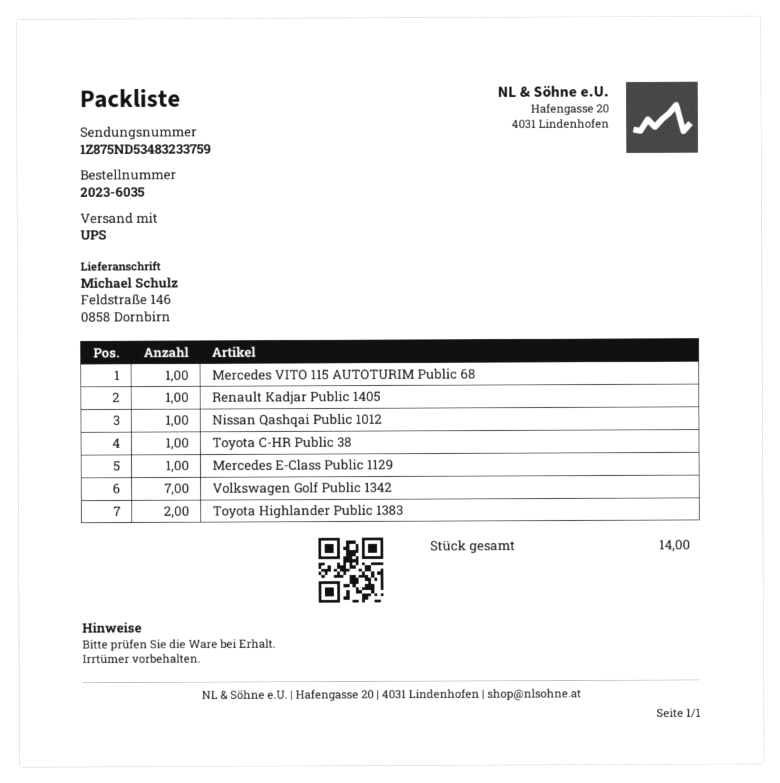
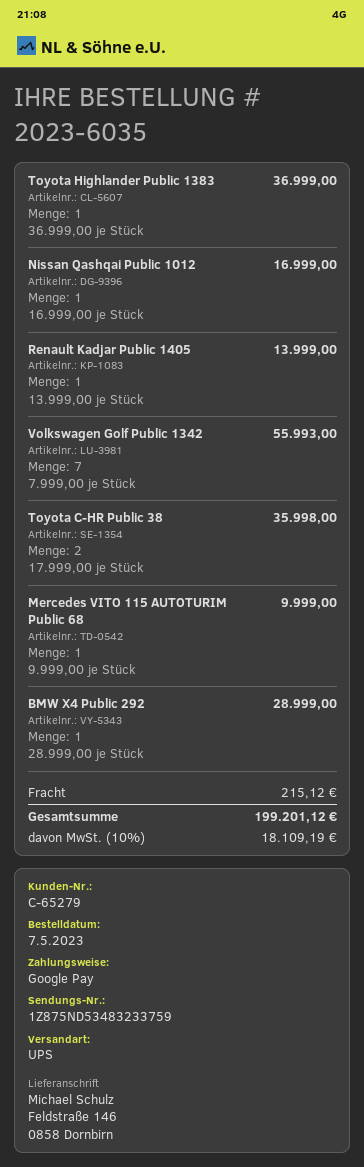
Toyota C-HR Public 38: 1 -> 2
Mercedes E-Class Public 1129: 1 -> none
Toyota Highlander Public 1383: 2 -> 1
BMW X4 Public 292: none -> 1

